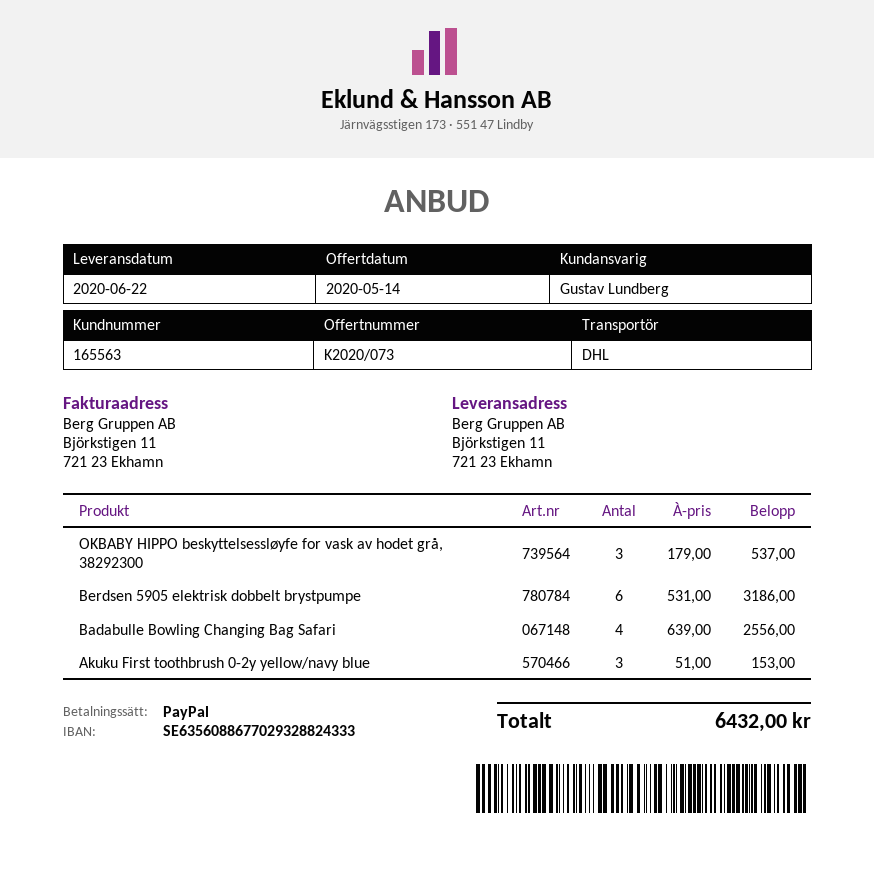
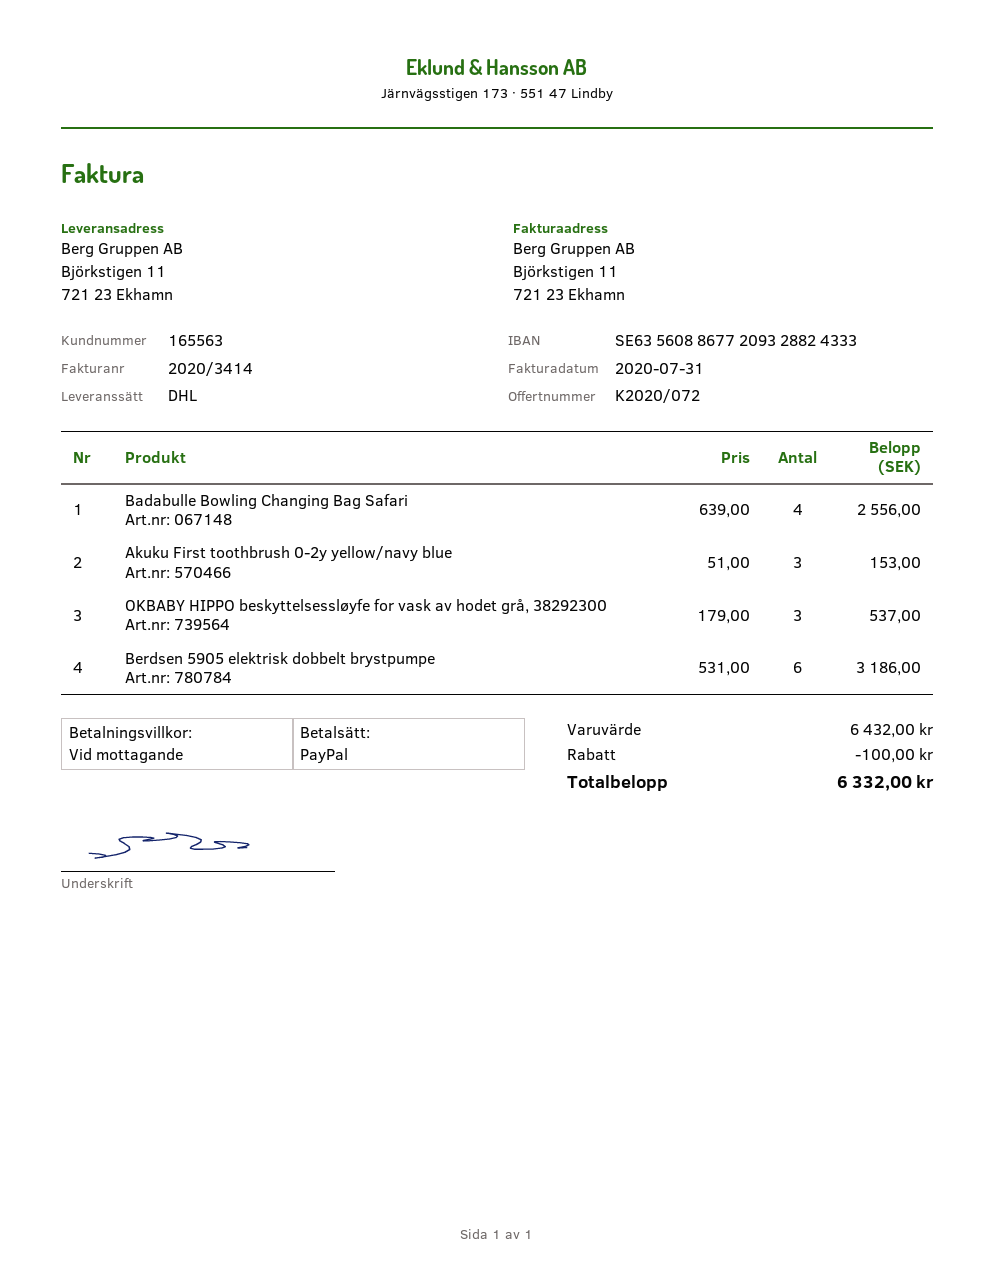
quote number: K2020/073 -> K2020/072
bank account: SE6356088677029328824333 -> SE6356088677209328824333
discount: none -> 100.00
total: 6432.00 -> 6332.00

